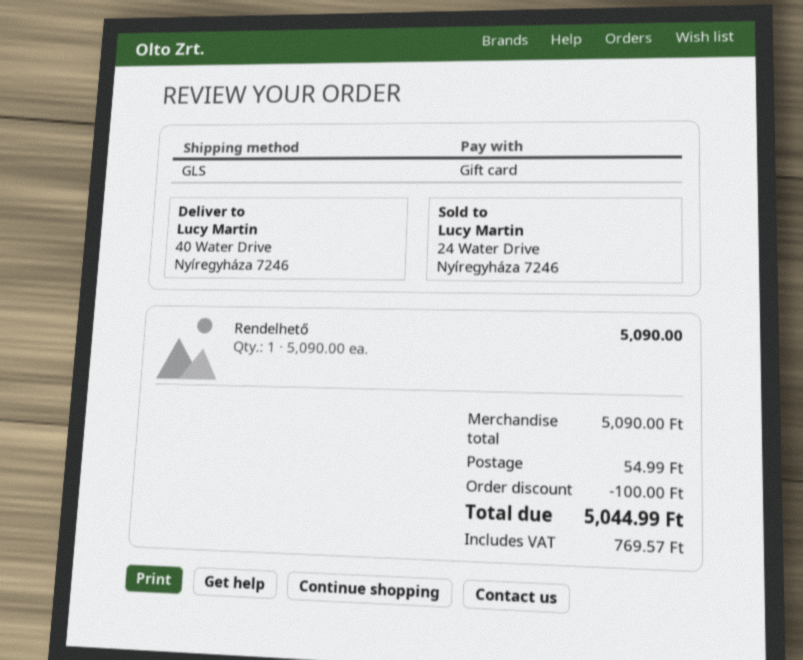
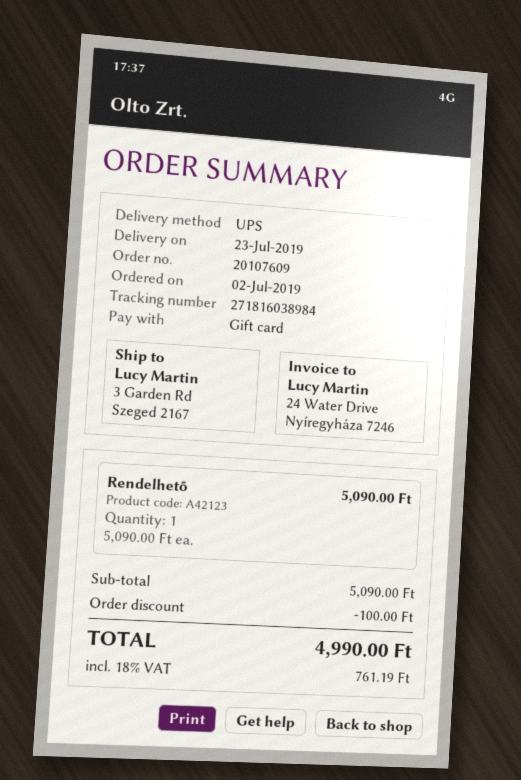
shipping method: GLS -> UPS
ship to: 40 Water Drive, Nyíregyháza 7246 -> 3 Garden Rd, Szeged 2167
shipping: 54.99 -> none
tax: 769.57 -> 761.19
total: 5044.99 -> 4990.00

